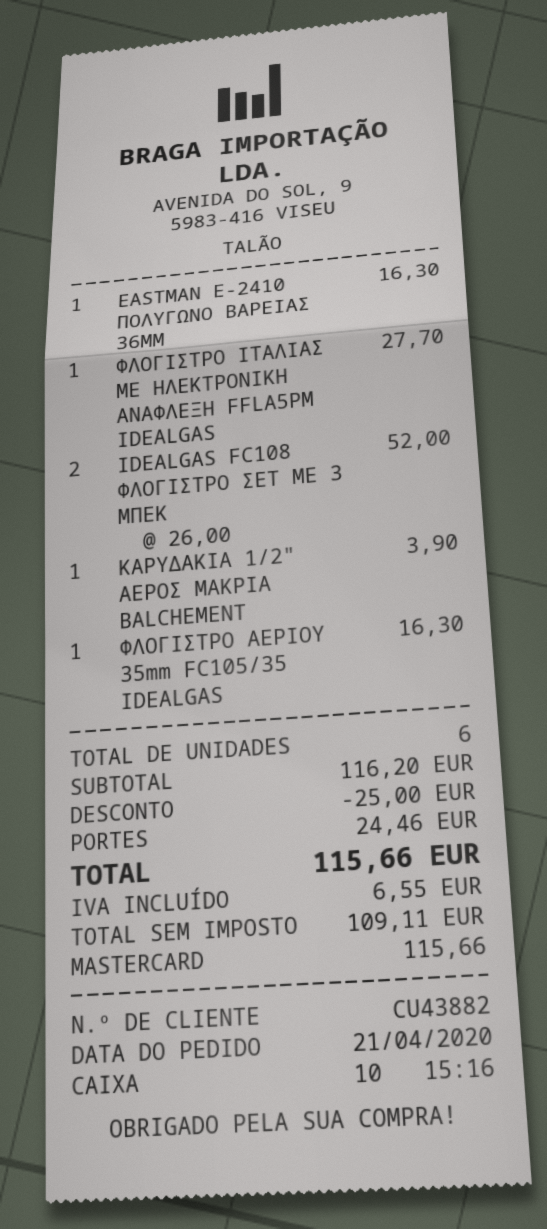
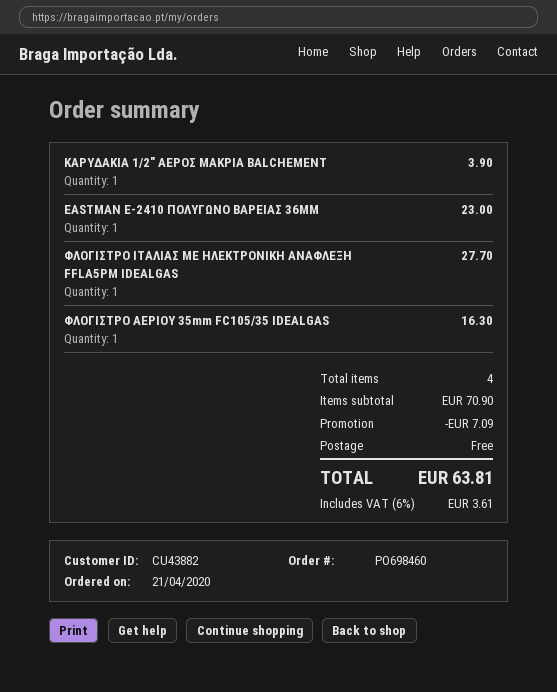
EASTMAN Ε-2410 ΠΟΛΥΓΩΝO ΒΑΡEΙΑΣ 36ΜΜ: 1 for 16.30 -> 1 for 23.00
IDEALGAS FC108 ΦΛΟΓΙΣΤΡΟ ΣΕΤ ΜΕ 3 ΜΠΕΚ: 2 for 52.00 -> none
total quantity: 6 -> 4
subtotal: 116.20 -> 70.90
discount: 25.00 -> 7.09
shipping: 24.46 -> 0.00
tax: 6.55 -> 3.61
total: 115.66 -> 63.81

